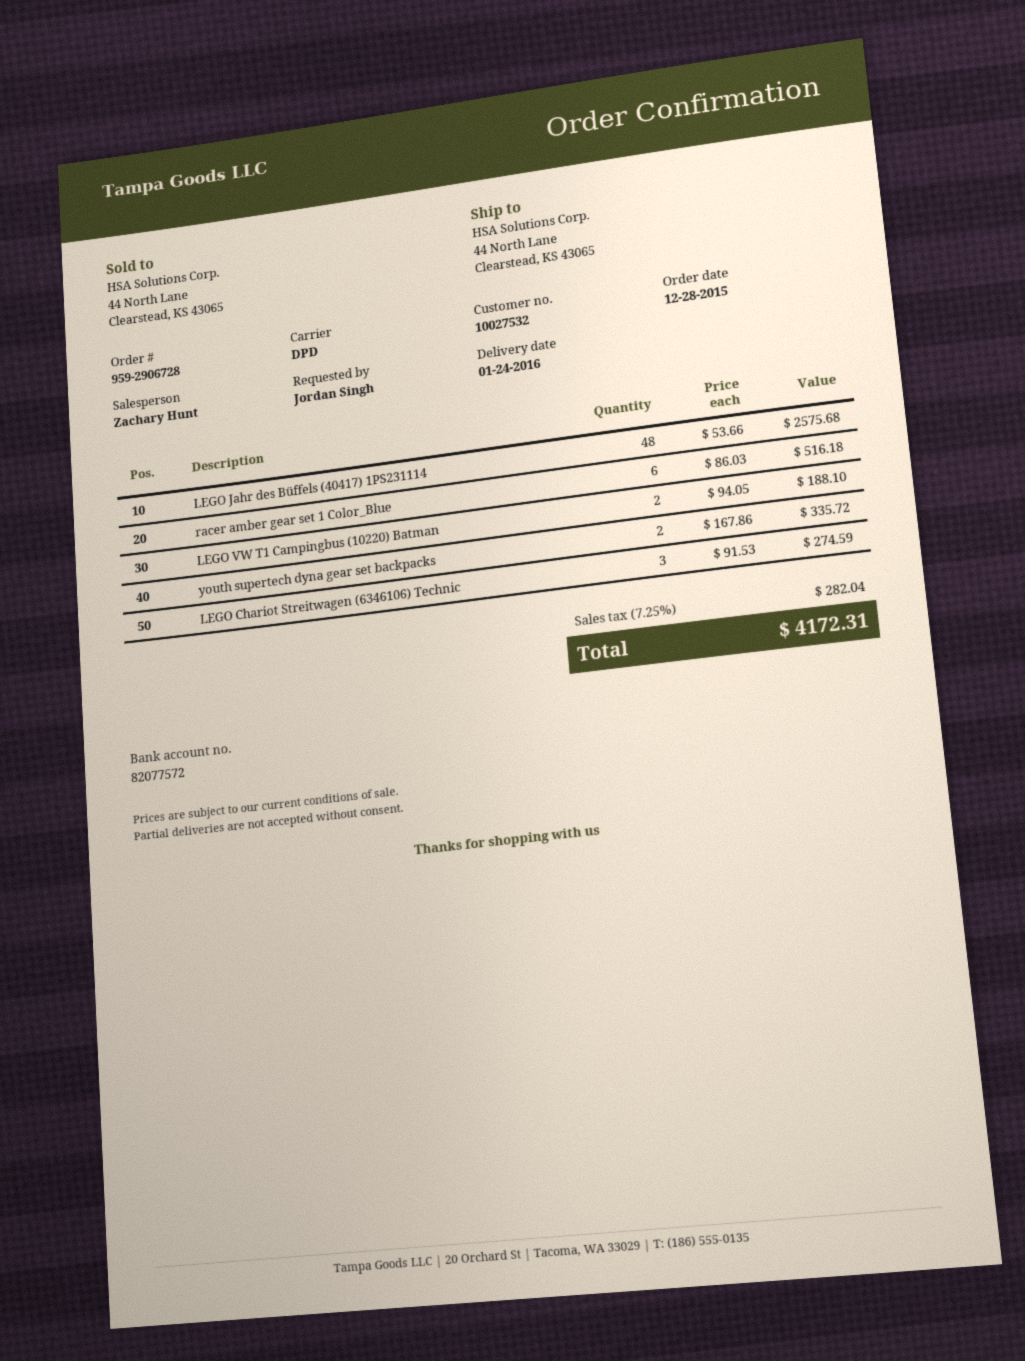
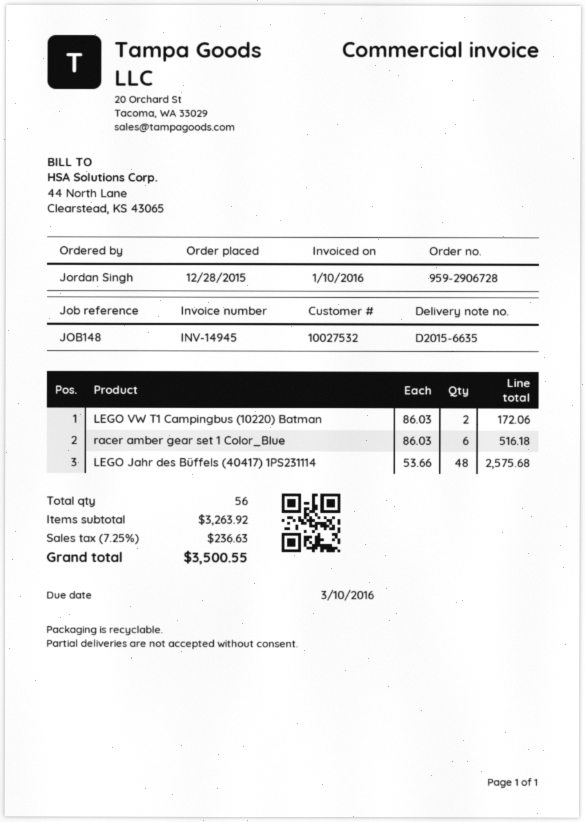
LEGO VW T1 Campingbus (10220) Batman: 2 x 94.05 = 188.10 -> 2 x 86.03 = 172.06
youth supertech dyna gear set backpacks: 2 x 167.86 = 335.72 -> none
LEGO Chariot Streitwagen (6346106) Technic: 3 x 91.53 = 274.59 -> none
tax: 7.25% = 282.04 -> 7.25% = 236.63
total: 4172.31 -> 3500.55

